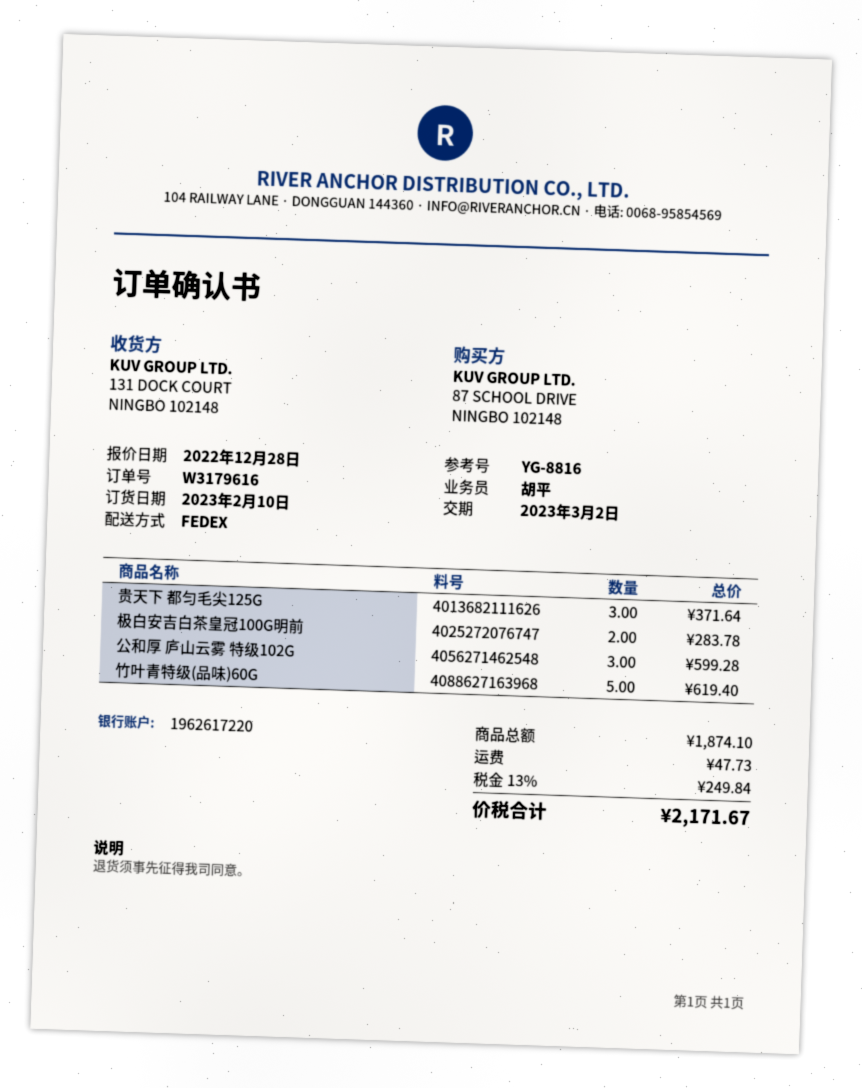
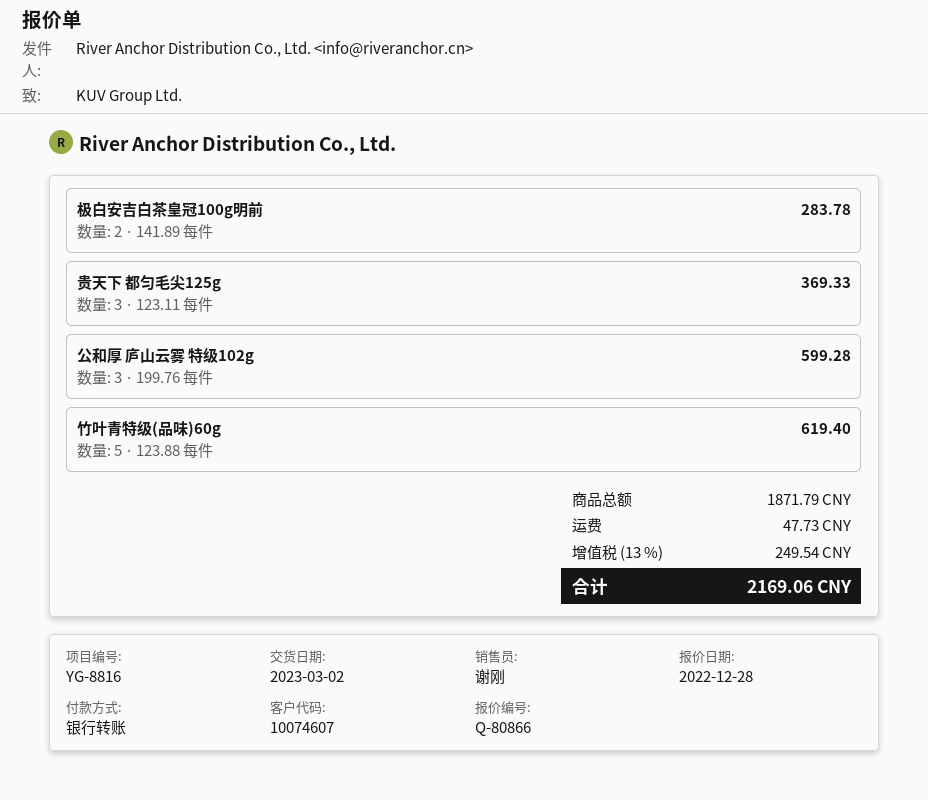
sales rep: 胡平 -> 谢刚
贵天下 都匀毛尖125G: 3 for 371.64 -> 3 for 369.33
subtotal: 1874.10 -> 1871.79
tax: 13% = 249.84 -> 13% = 249.54
total: 2171.67 -> 2169.06

